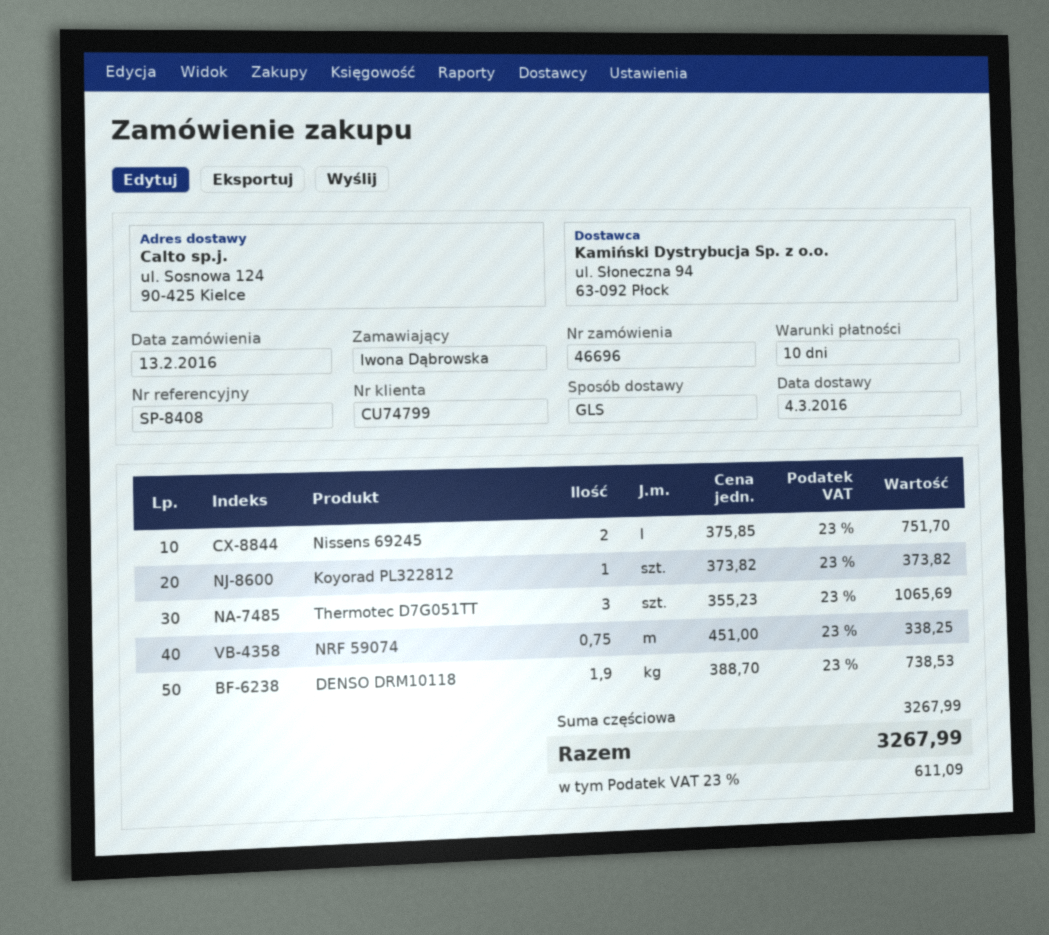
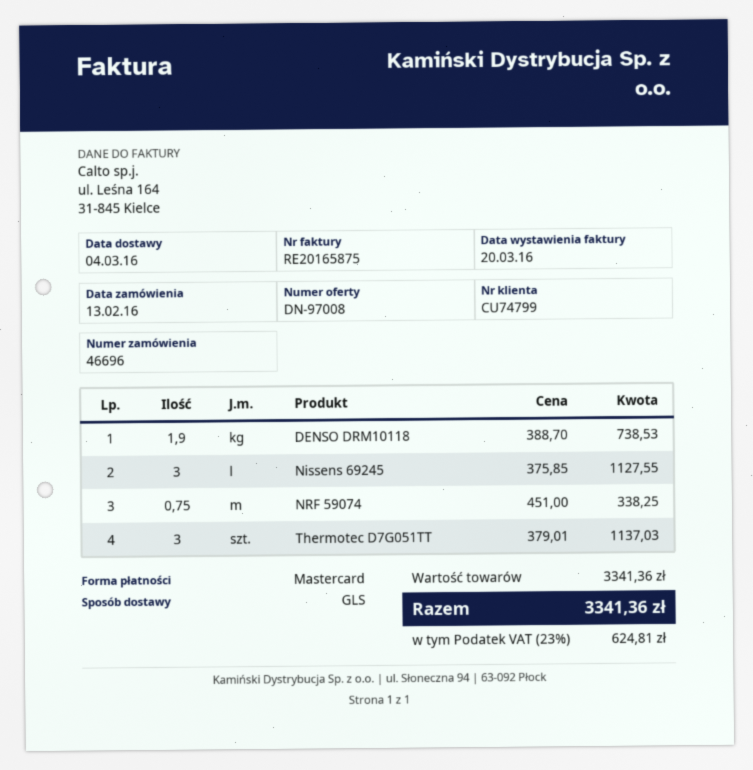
Nissens 69245: 2 x 375.85 = 751.70 -> 3 x 375.85 = 1127.55
Koyorad PL322812: 1 x 373.82 = 373.82 -> none
Thermotec D7G051TT: 3 x 355.23 = 1065.69 -> 3 x 379.01 = 1137.03
subtotal: 3267.99 -> 3341.36
tax: 23% = 611.09 -> 23% = 624.81
total: 3267.99 -> 3341.36

